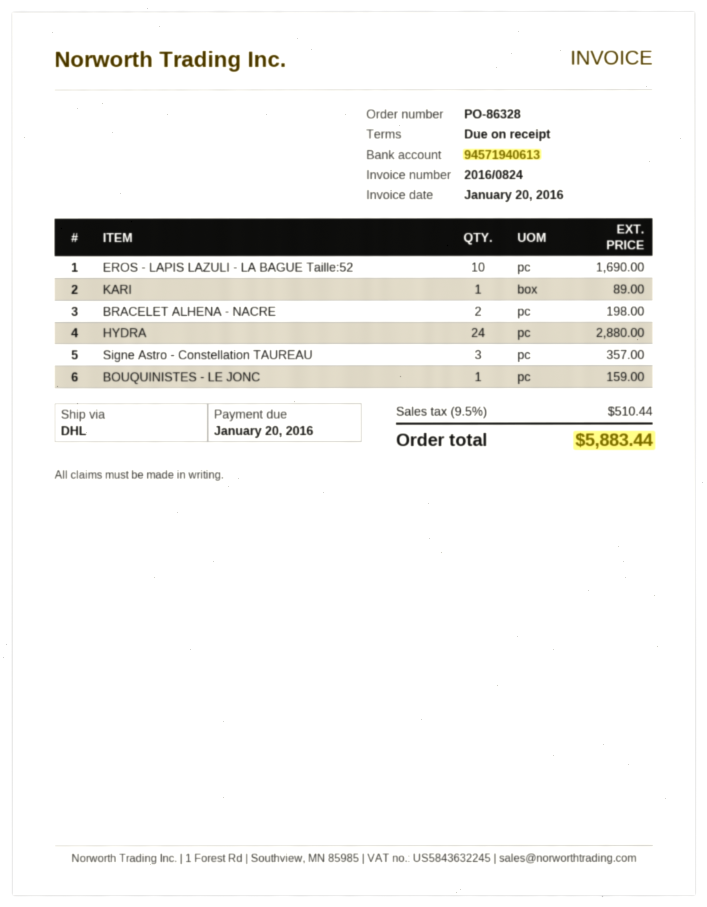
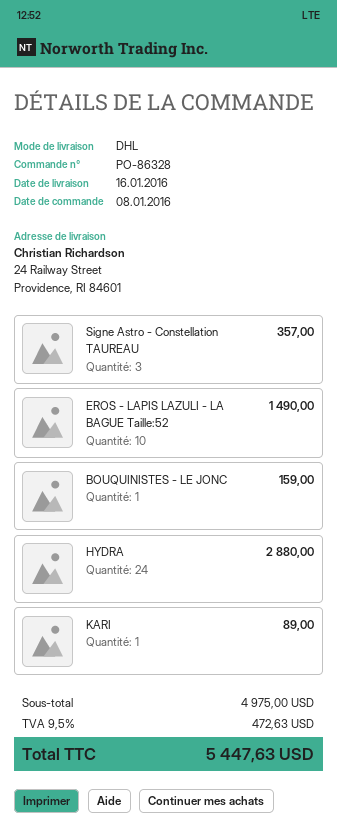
EROS - LAPIS LAZULI - LA BAGUE Taille:52: 10 for 1690.00 -> 10 for 1490.00
BRACELET ALHENA - NACRE: 2 for 198.00 -> none
tax: 9.5% = 510.44 -> 9.5% = 472.63
total: 5883.44 -> 5447.63

